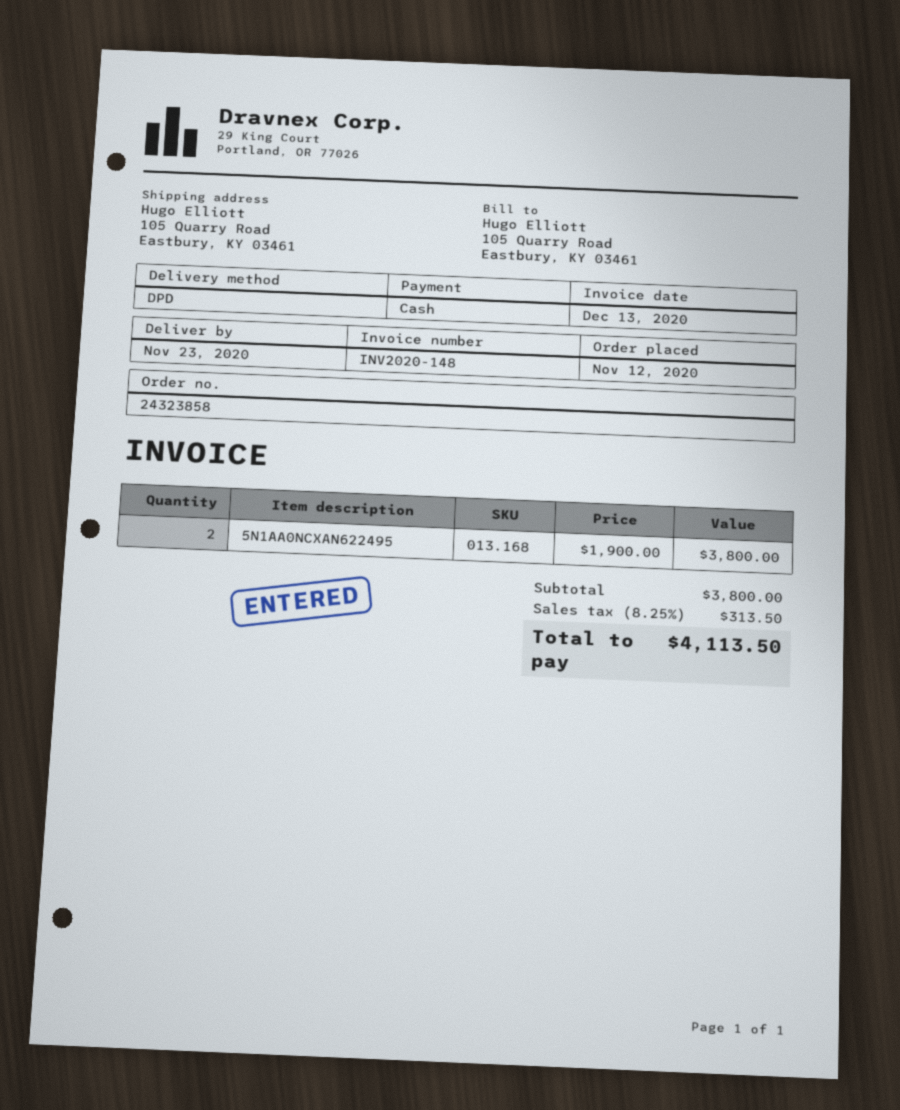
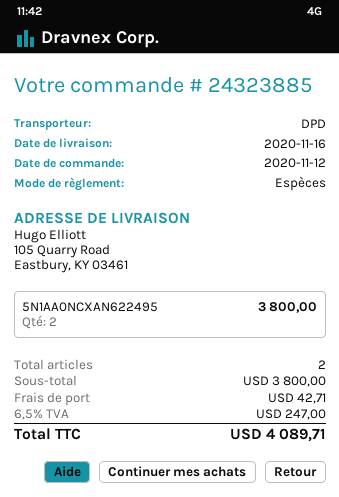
order number: 24323858 -> 24323885
delivery date: 2020-11-23 -> 2020-11-16
shipping: none -> 42.71
tax: 8.25% = 313.50 -> 6.5% = 247.00
total: 4113.50 -> 4089.71

